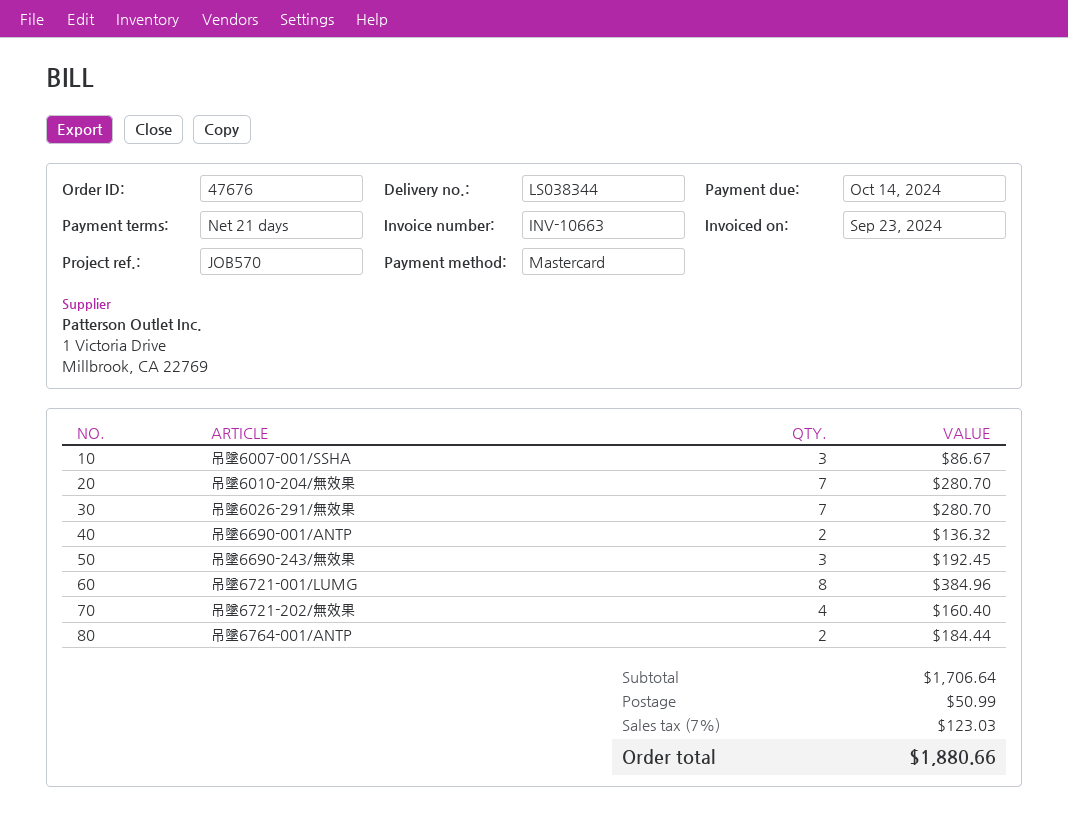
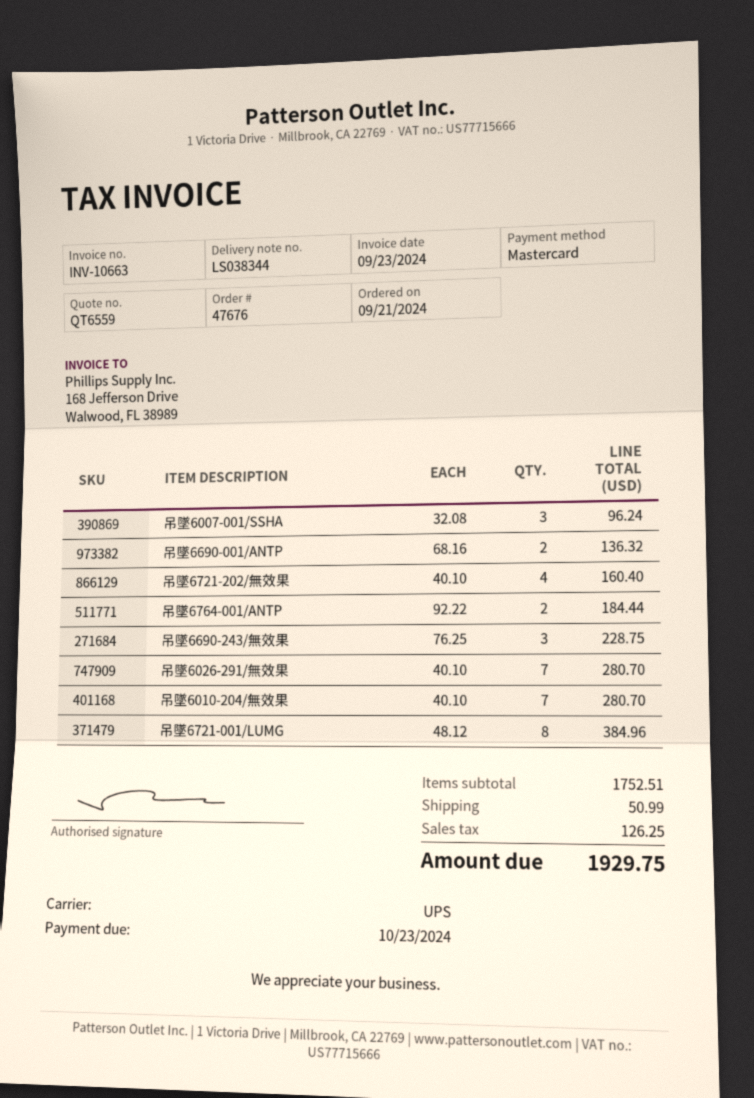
due date: 2024-10-14 -> 2024-10-23
吊墜6007-001/SSHA: 3 for 86.67 -> 3 for 96.24
吊墜6690-243/無效果: 3 for 192.45 -> 3 for 228.75
subtotal: 1706.64 -> 1752.51
tax: 123.03 -> 126.25
total: 1880.66 -> 1929.75

